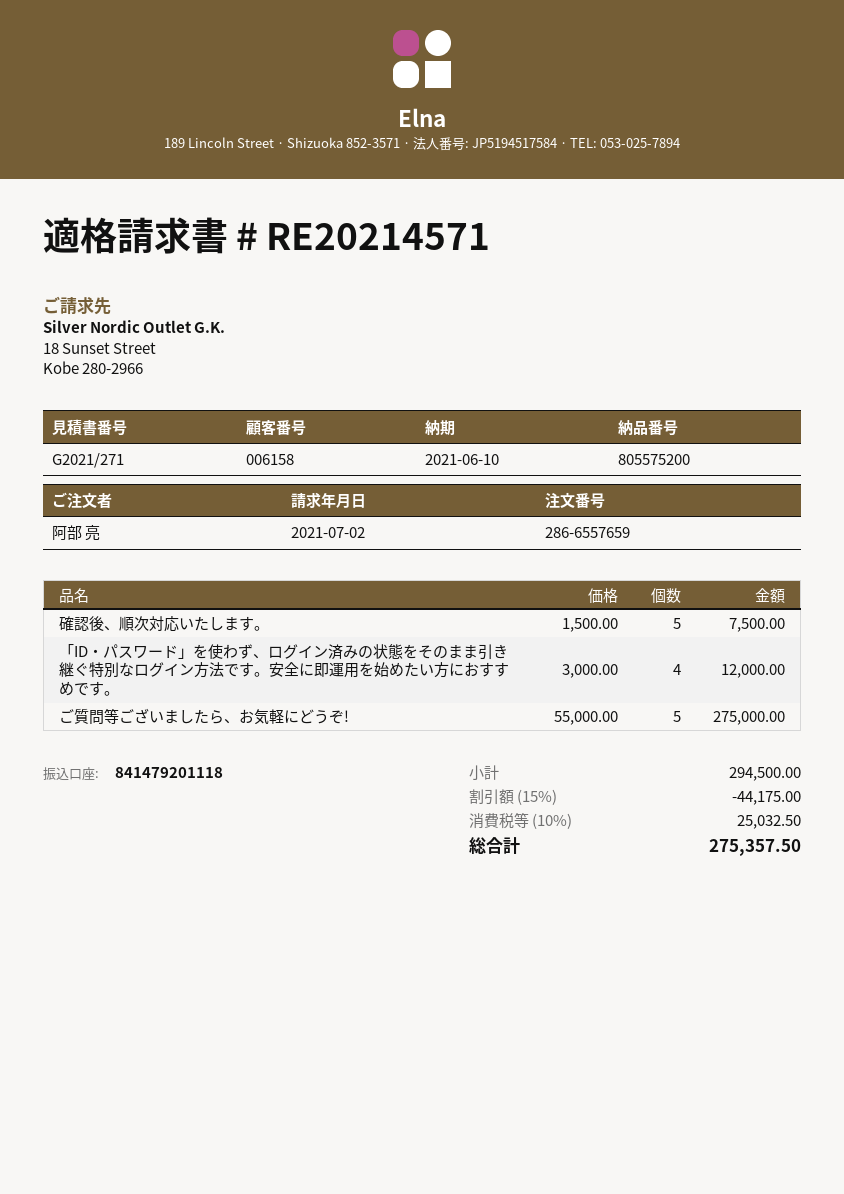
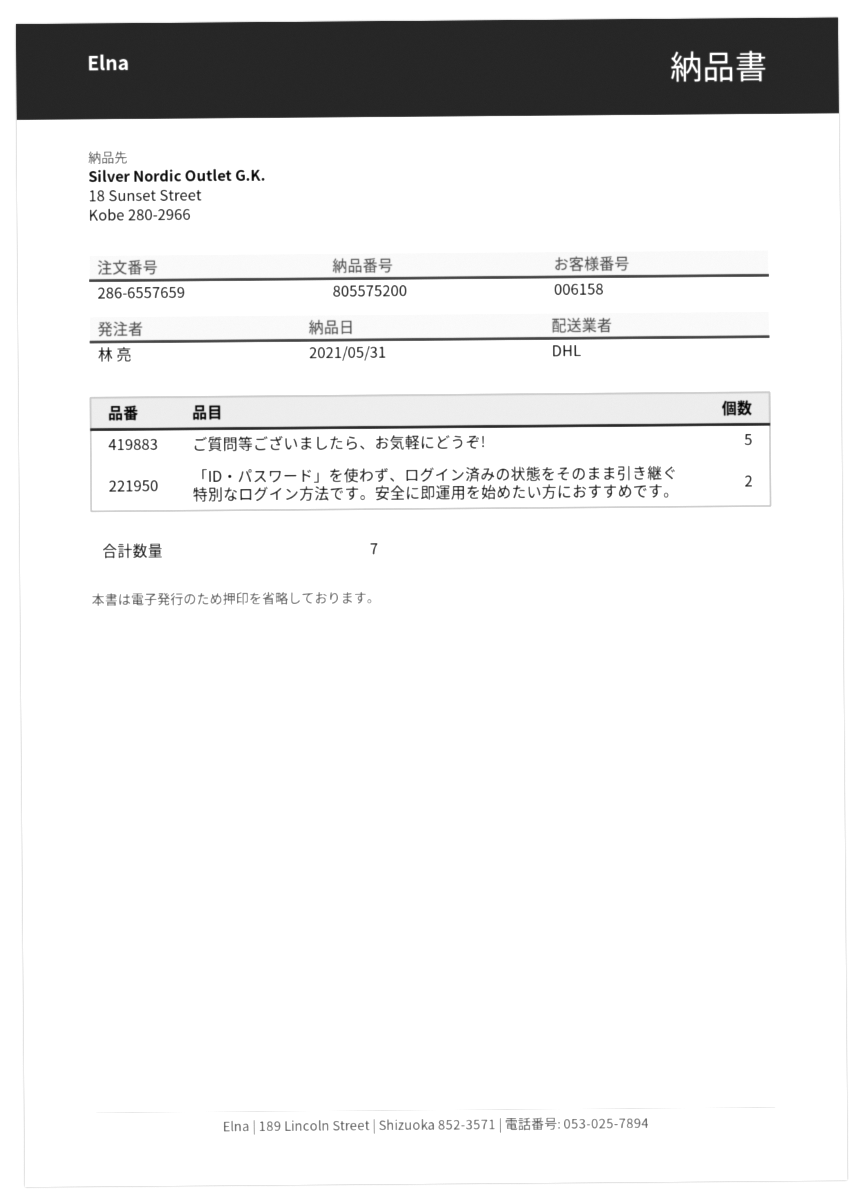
delivery date: 2021-06-10 -> 2021-05-31
ordered by: 阿部 亮 -> 林 亮
確認後、順次対応いたします。: 5 -> none
「ID・パスワード」を使わず、ログイン済みの状態をそのまま引き継ぐ特別なログイン方法です。安全に即運用を始めたい方におすすめです。: 4 -> 2

